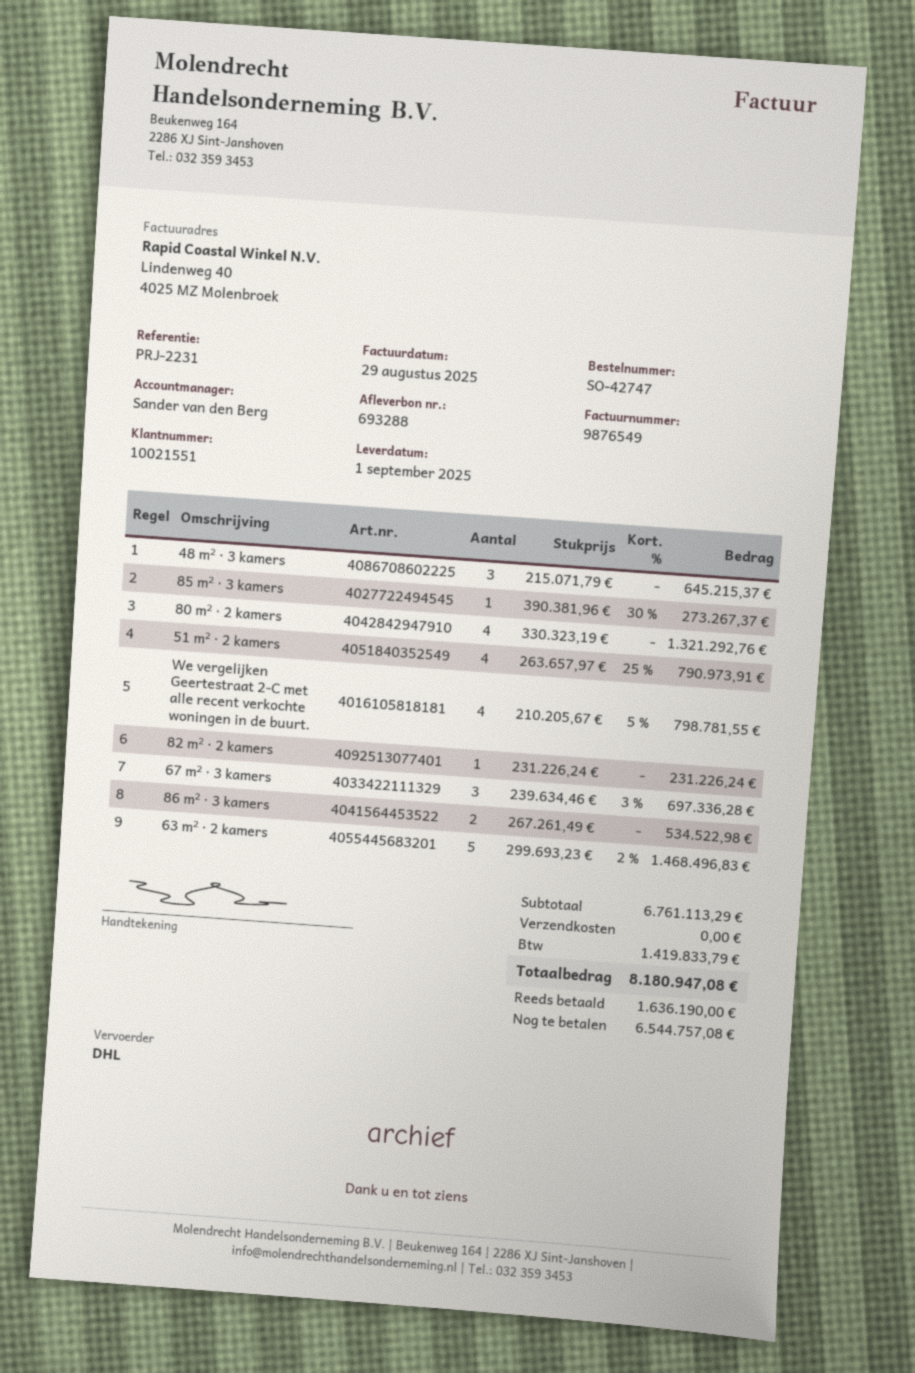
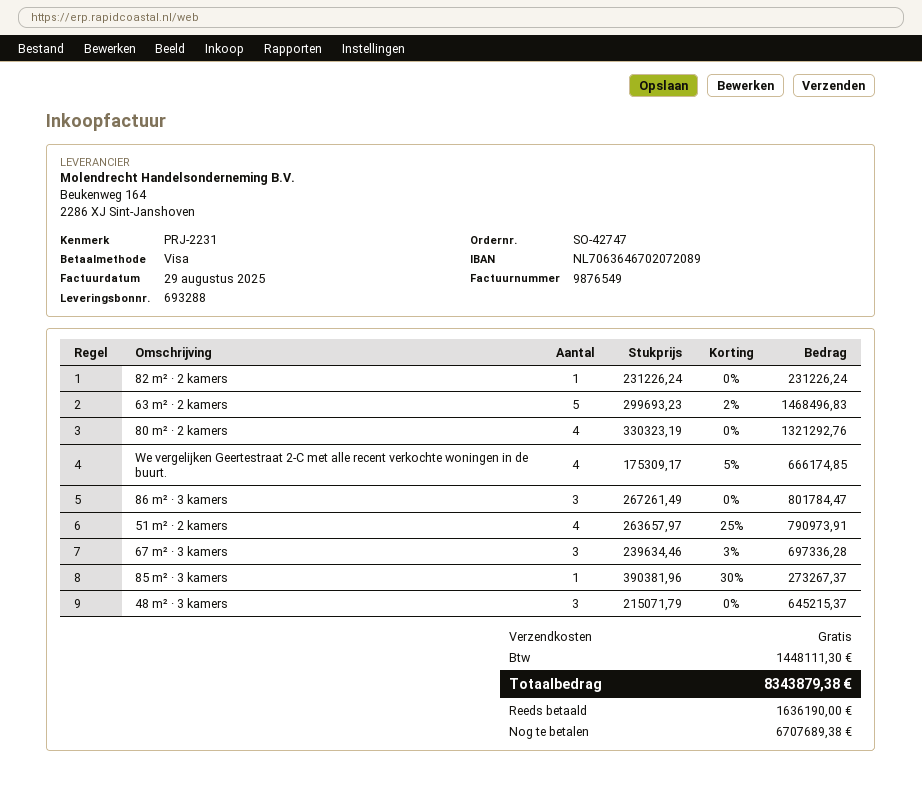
We vergelijken Geertestraat 2-C met alle recent verkochte woningen in de buurt.: 4 x 210205.67 - 5% = 798781.55 -> 4 x 175309.17 - 5% = 666174.85
86 m² · 3 kamers: 2 x 267261.49 = 534522.98 -> 3 x 267261.49 = 801784.47
tax: 1419833.79 -> 1448111.30
total: 8180947.08 -> 8343879.38
balance: 6544757.08 -> 6707689.38

